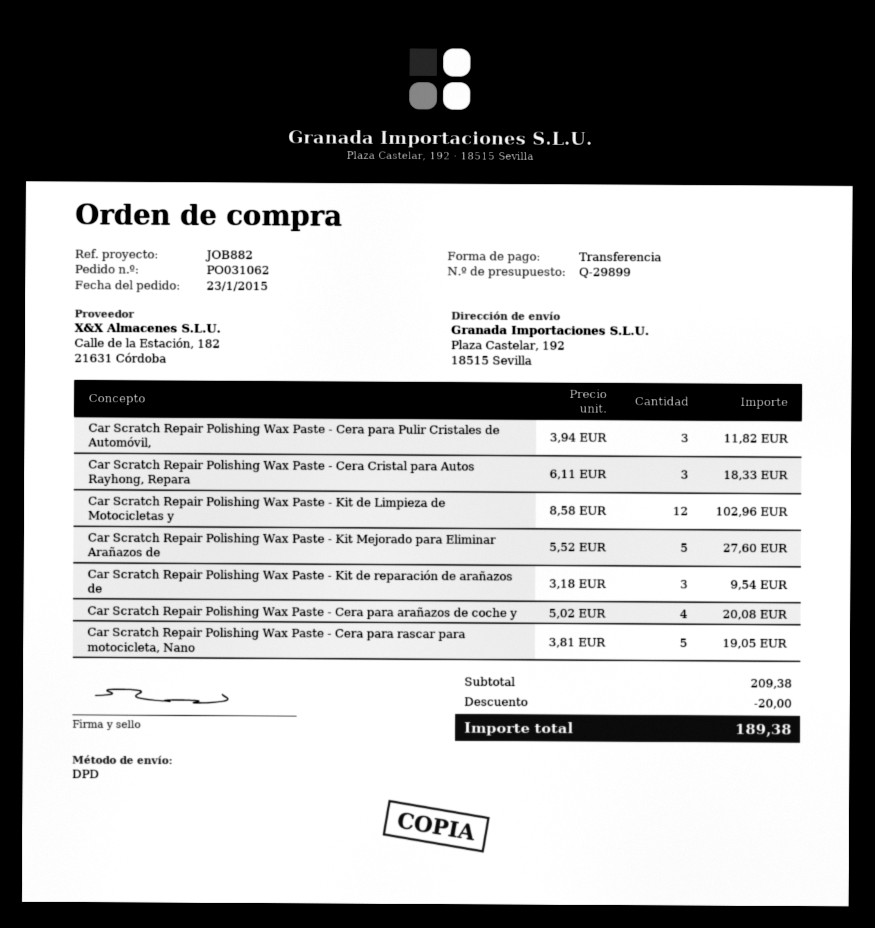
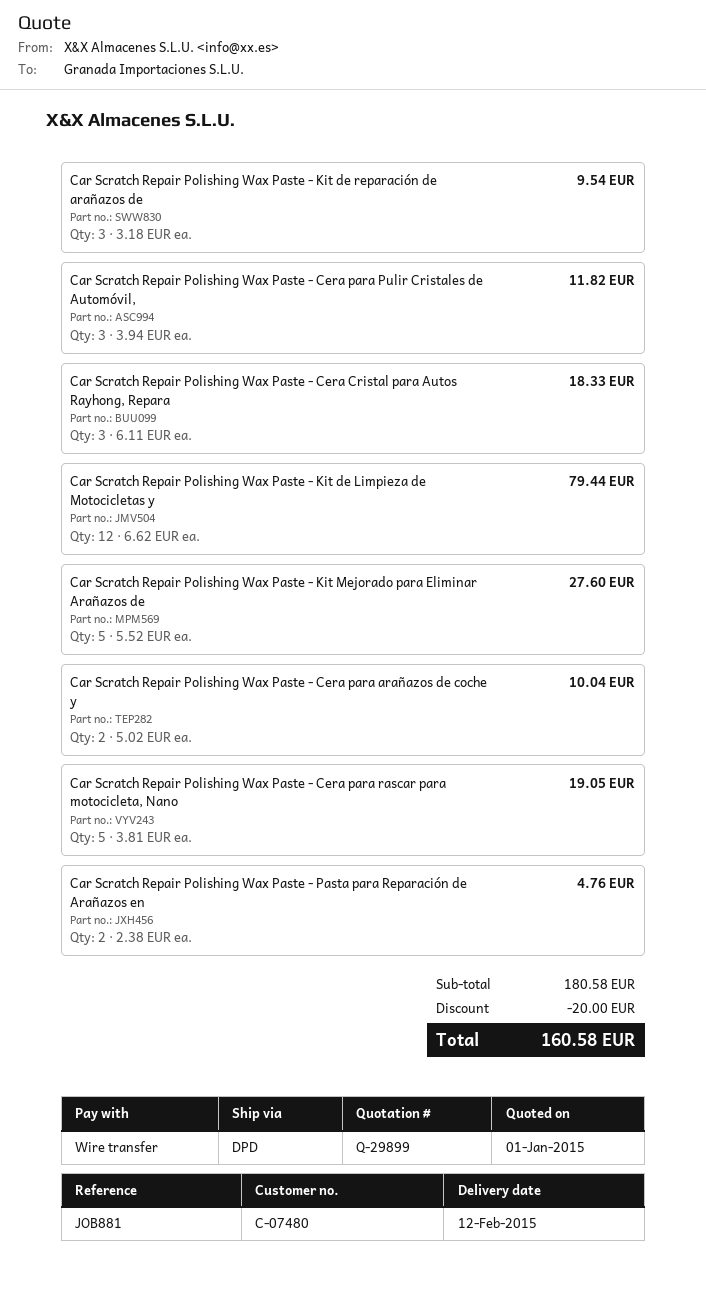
reference: JOB882 -> JOB881
Car Scratch Repair Polishing Wax Paste - Kit de Limpieza de Motocicletas y: 12 x 8.58 = 102.96 -> 12 x 6.62 = 79.44
Car Scratch Repair Polishing Wax Paste - Cera para arañazos de coche y: 4 x 5.02 = 20.08 -> 2 x 5.02 = 10.04
Car Scratch Repair Polishing Wax Paste - Pasta para Reparación de Arañazos en: none -> 2 x 2.38 = 4.76
subtotal: 209.38 -> 180.58
total: 189.38 -> 160.58

